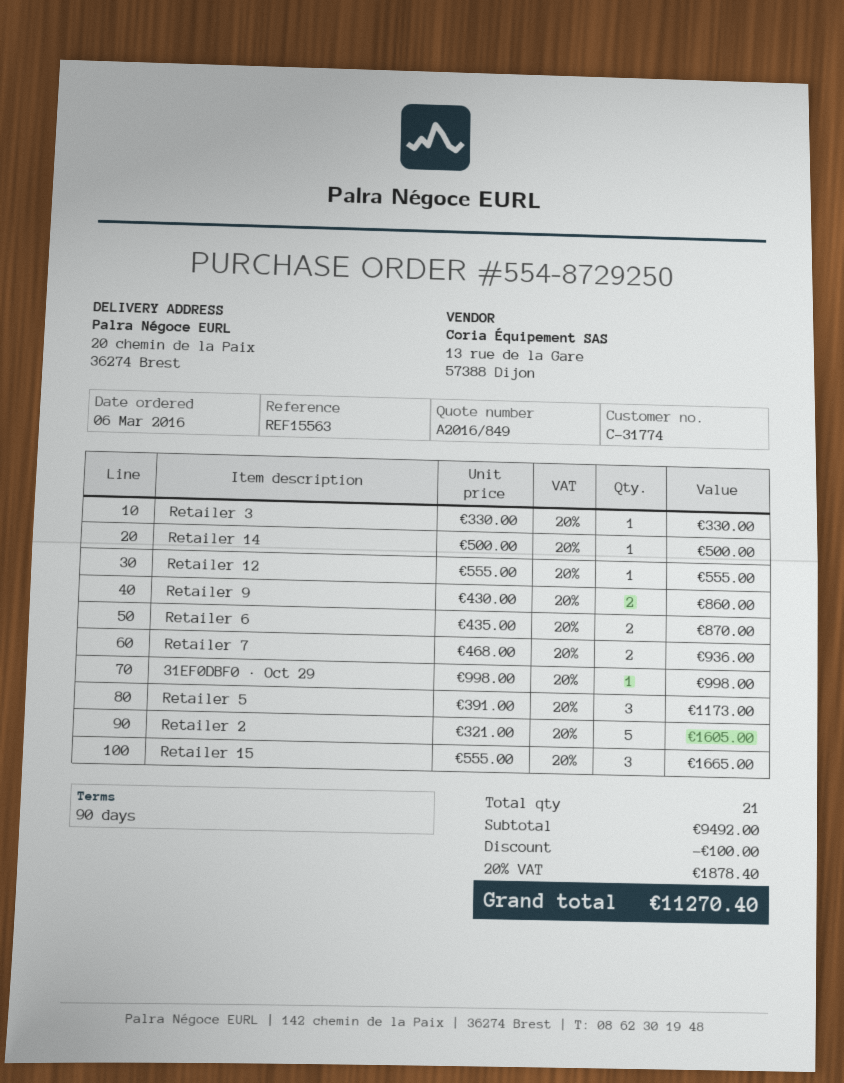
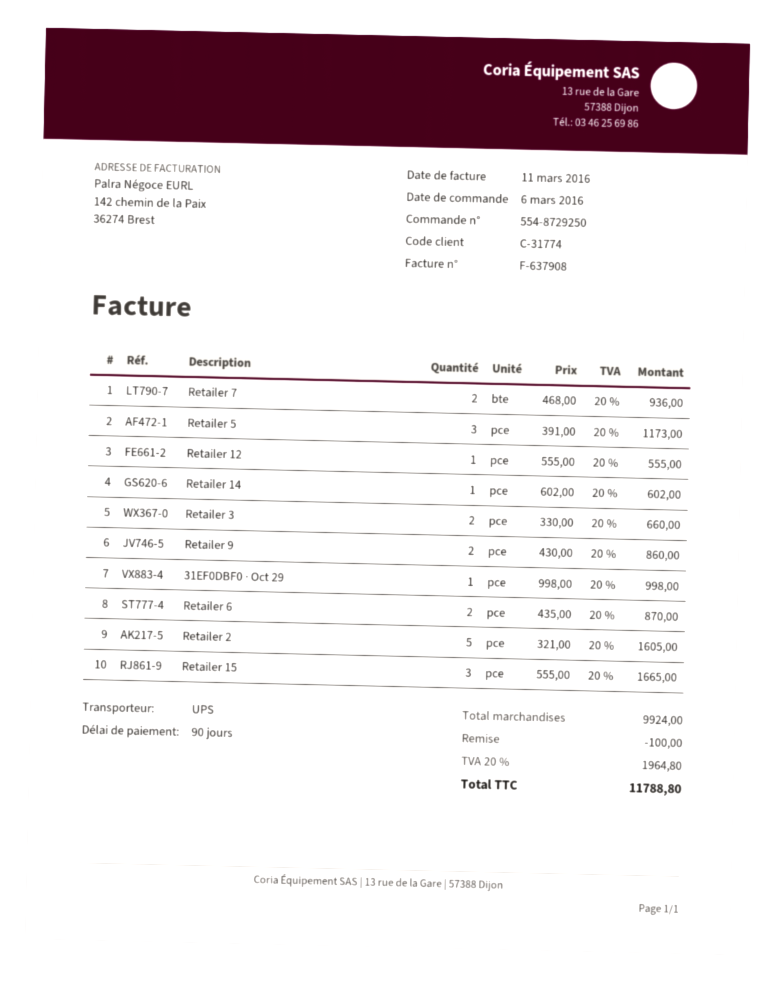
Retailer 3: 1 x 330.00 = 330.00 -> 2 x 330.00 = 660.00
Retailer 14: 1 x 500.00 = 500.00 -> 1 x 602.00 = 602.00
subtotal: 9492.00 -> 9924.00
tax: 20% = 1878.40 -> 20% = 1964.80
total: 11270.40 -> 11788.80

